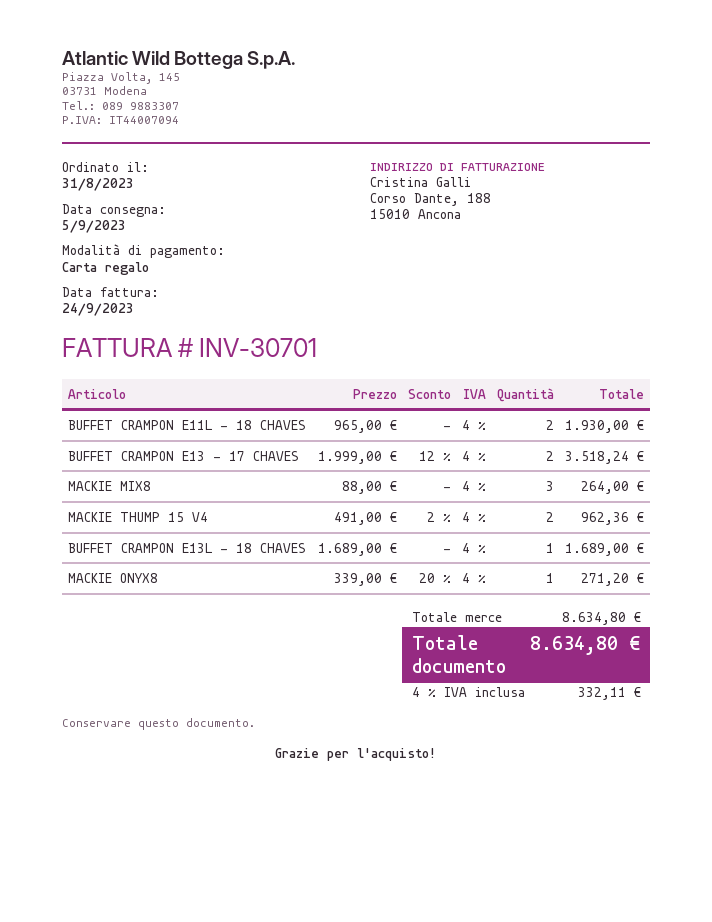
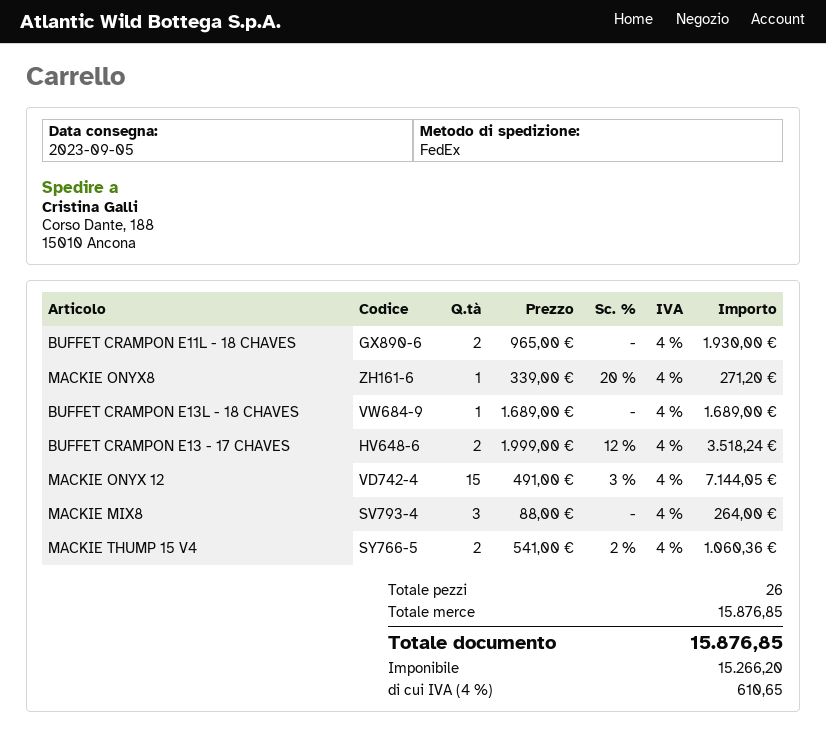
MACKIE THUMP 15 V4: 2 x 491.00 - 2% = 962.36 -> 2 x 541.00 - 2% = 1060.36
MACKIE ONYX 12: none -> 15 x 491.00 - 3% = 7144.05
subtotal: 8634.80 -> 15876.85
tax: 4% = 332.11 -> 4% = 610.65
total: 8634.80 -> 15876.85

